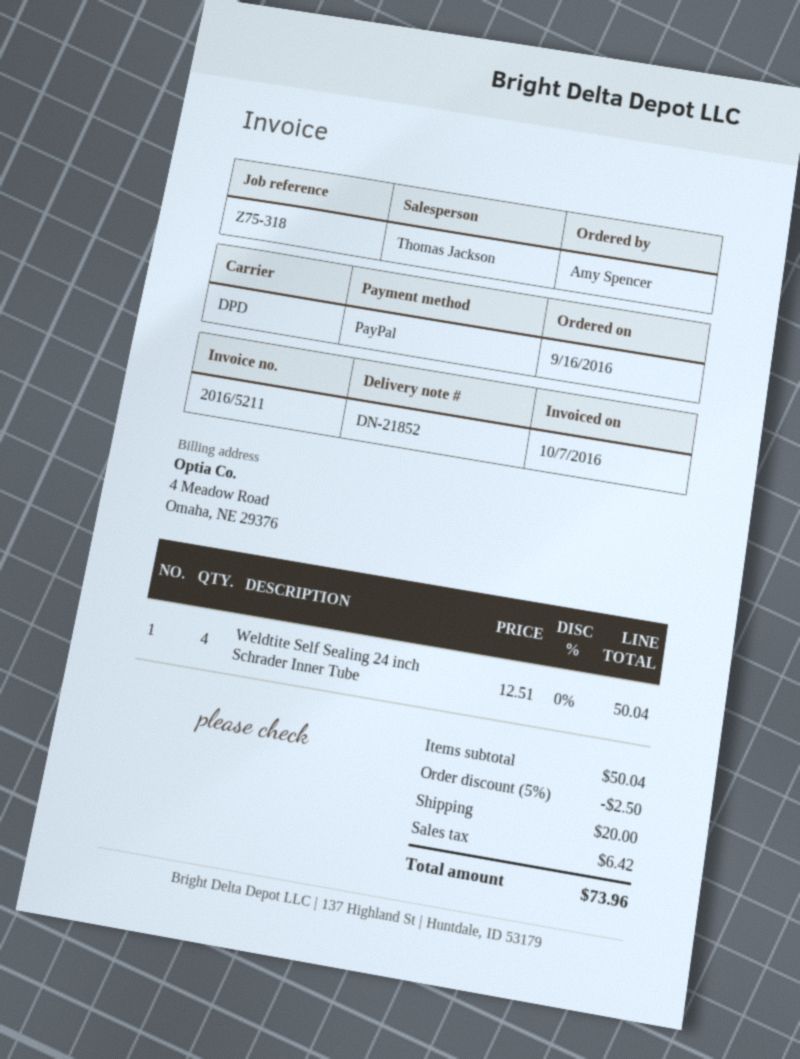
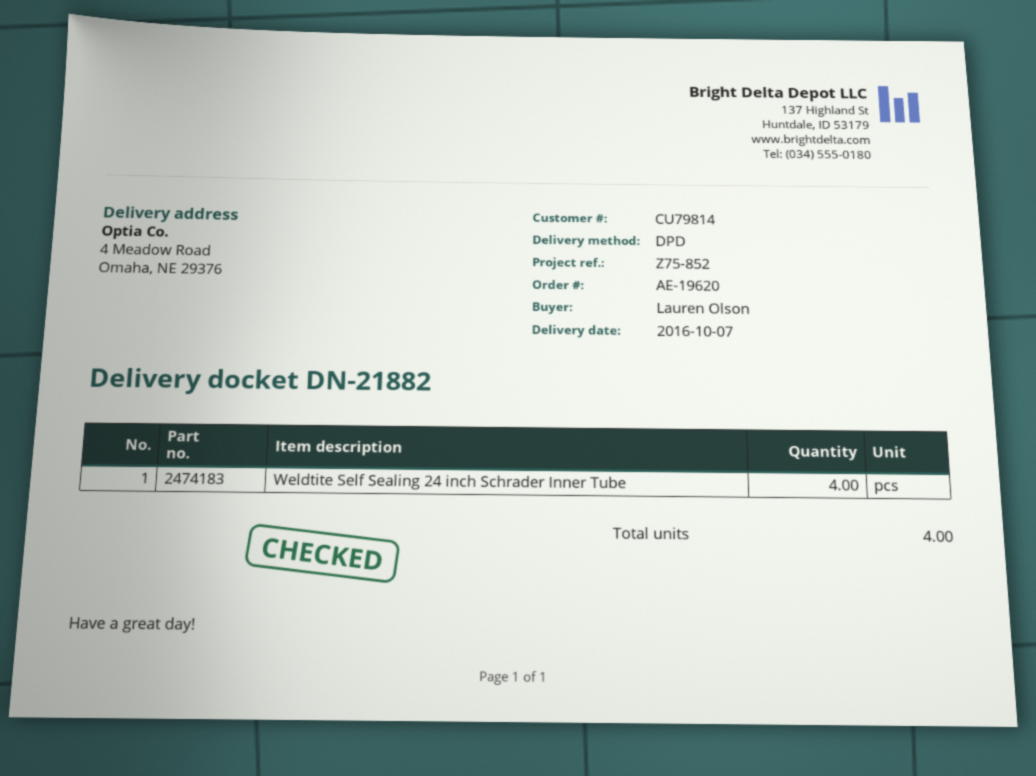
delivery note number: DN-21852 -> DN-21882
reference: Z75-318 -> Z75-852
ordered by: Amy Spencer -> Lauren Olson

